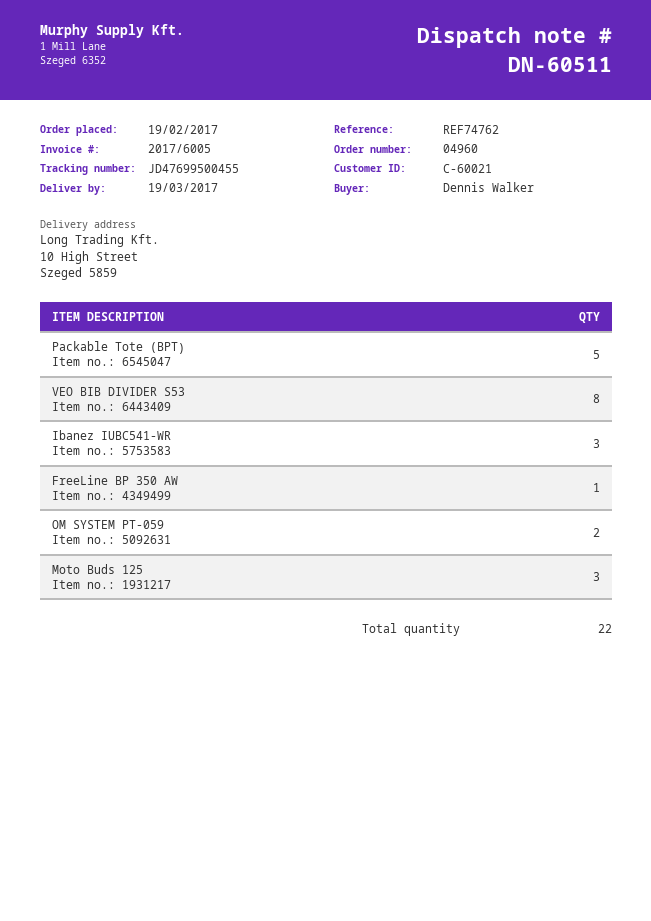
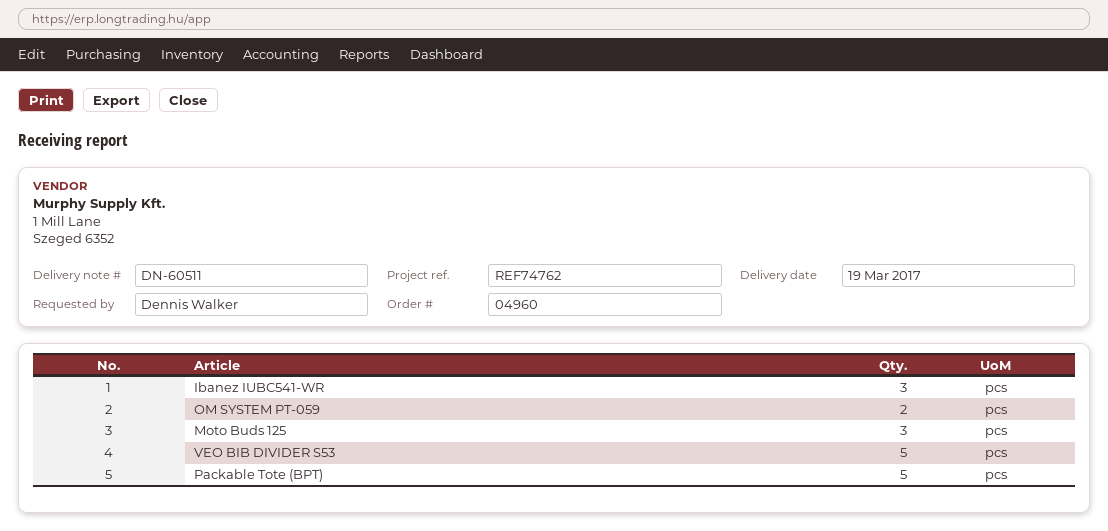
VEO BIB DIVIDER S53: 8 -> 5
FreeLine BP 350 AW: 1 -> none

